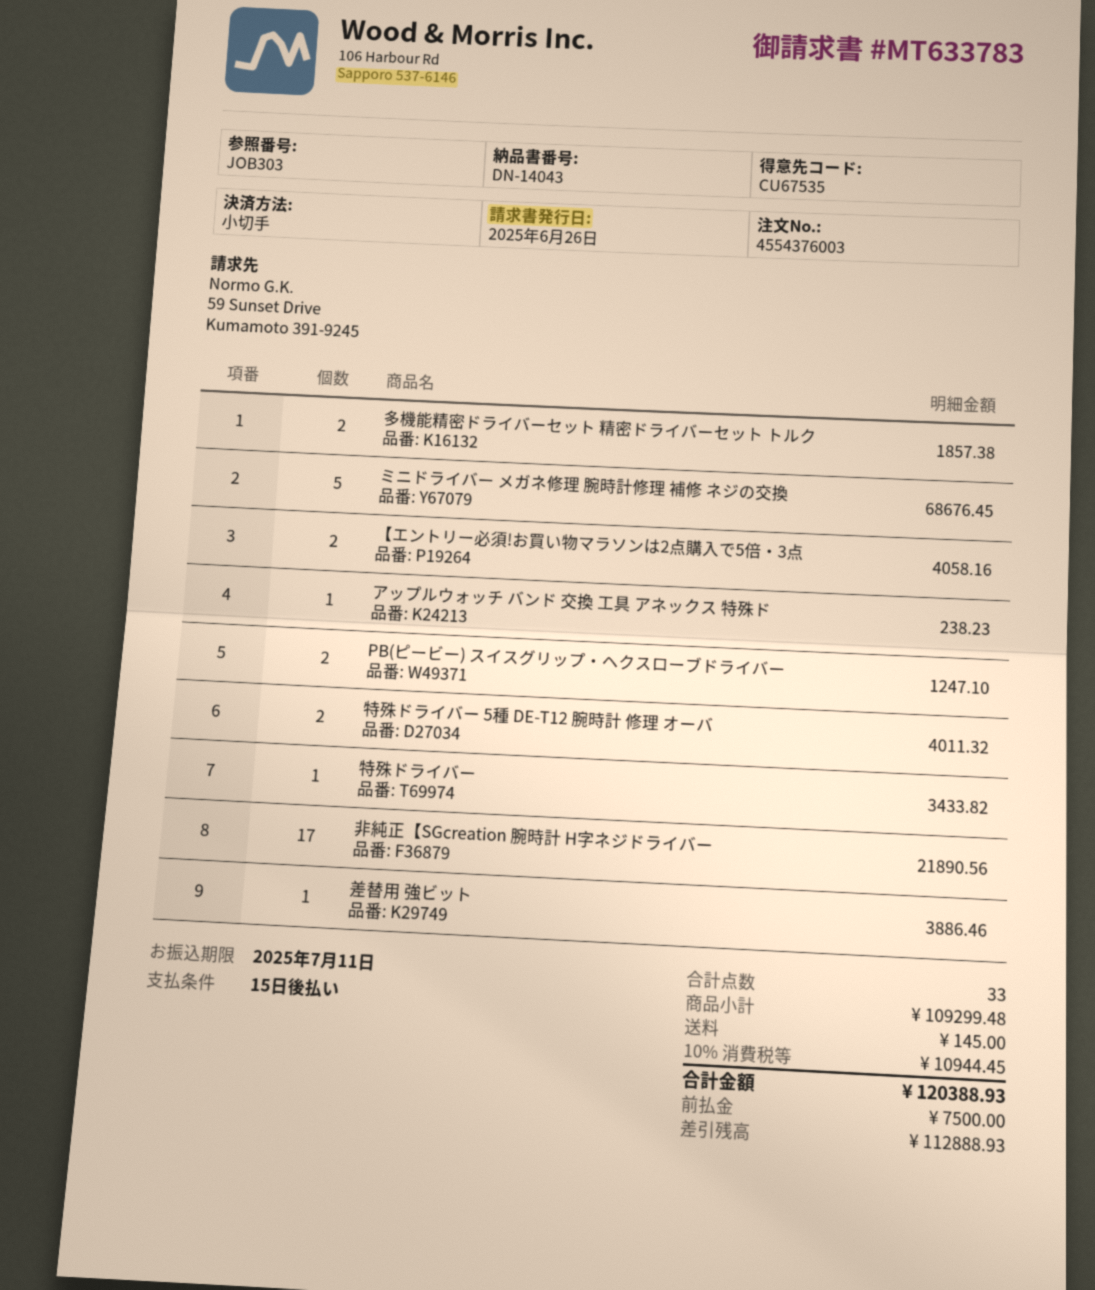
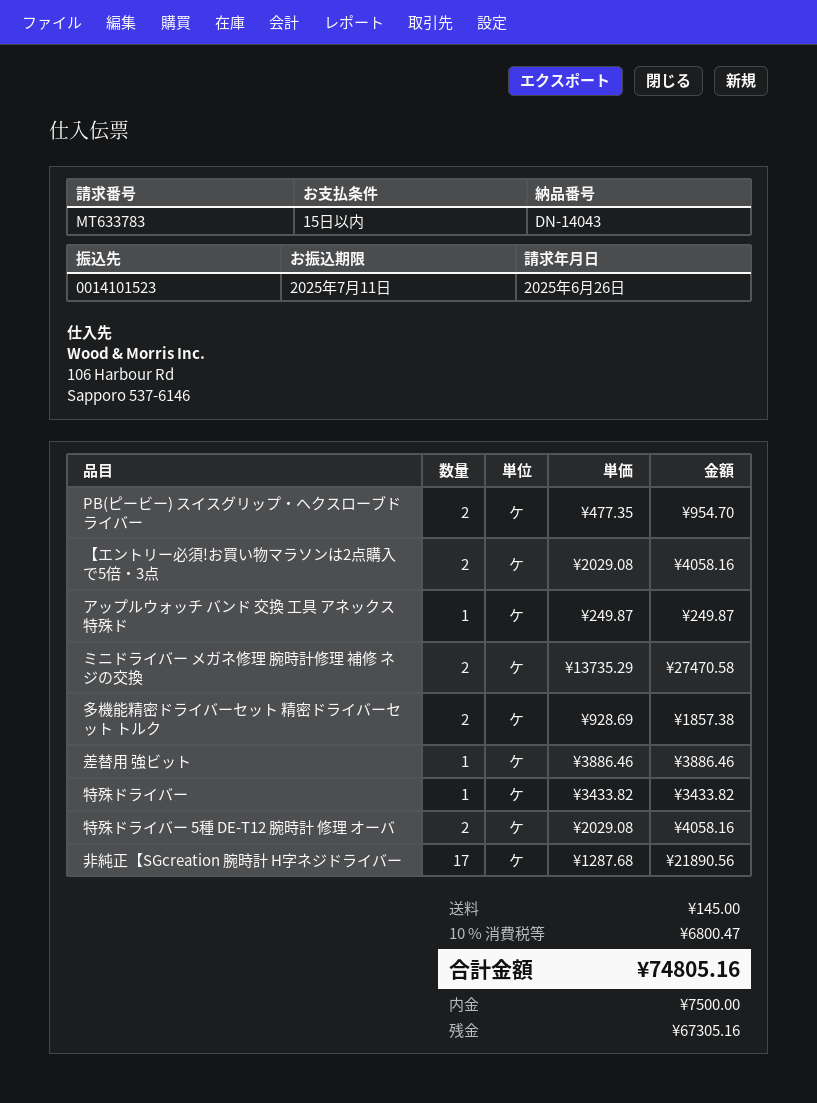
ミニドライバー メガネ修理 腕時計修理 補修 ネジの交換: 5 for 68676.45 -> 2 for 27470.58
アップルウォッチ バンド 交換 工具 アネックス 特殊ド: 1 for 238.23 -> 1 for 249.87
PB(ピービー) スイスグリップ・ヘクスローブドライバー: 2 for 1247.10 -> 2 for 954.70
特殊ドライバー 5種 DE-T12 腕時計 修理 オーバ: 2 for 4011.32 -> 2 for 4058.16
tax: 10% = 10944.45 -> 10% = 6800.47
total: 120388.93 -> 74805.16
balance: 112888.93 -> 67305.16

